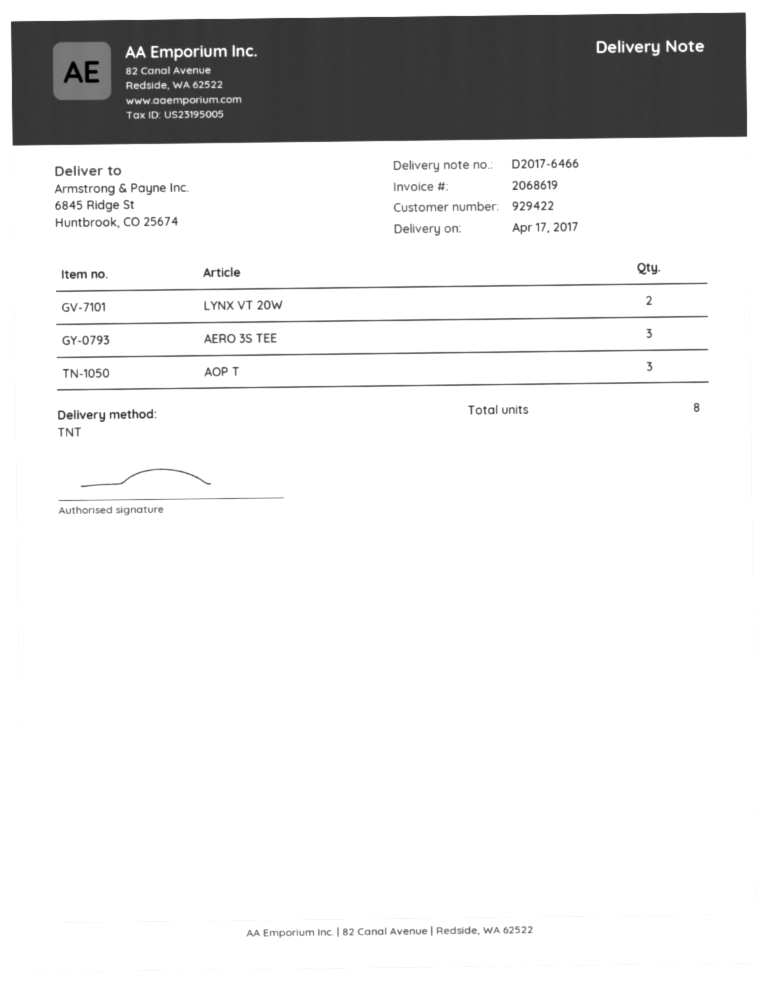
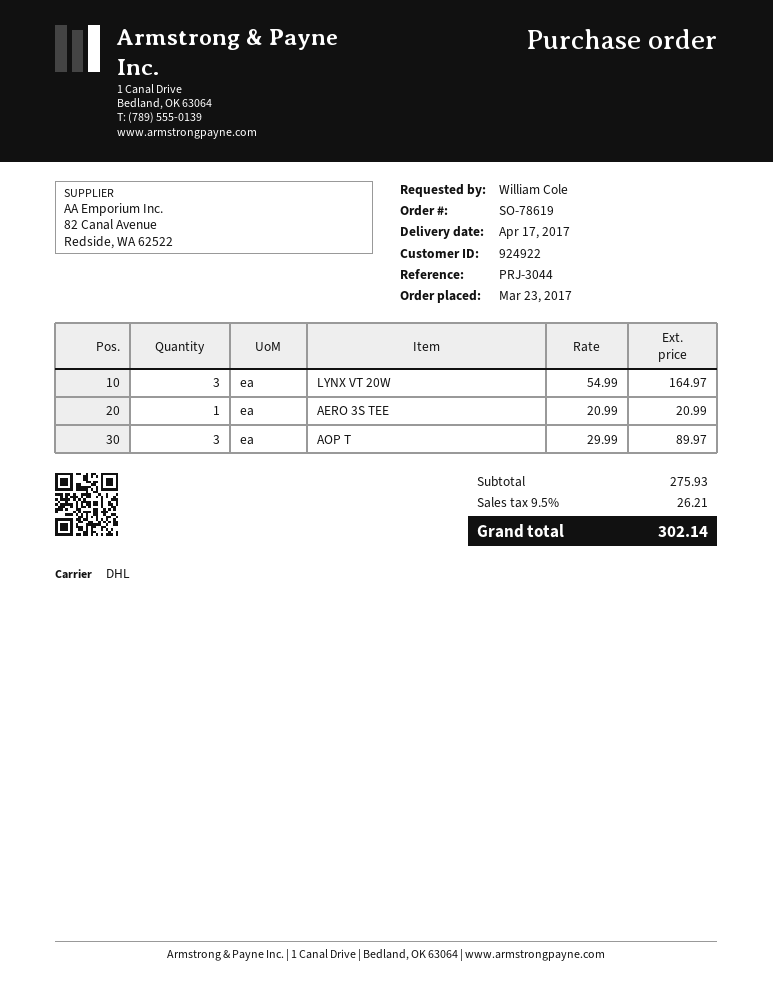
customer number: 929422 -> 924922
shipping method: TNT -> DHL
LYNX VT 20W: 2 -> 3
AERO 3S TEE: 3 -> 1

